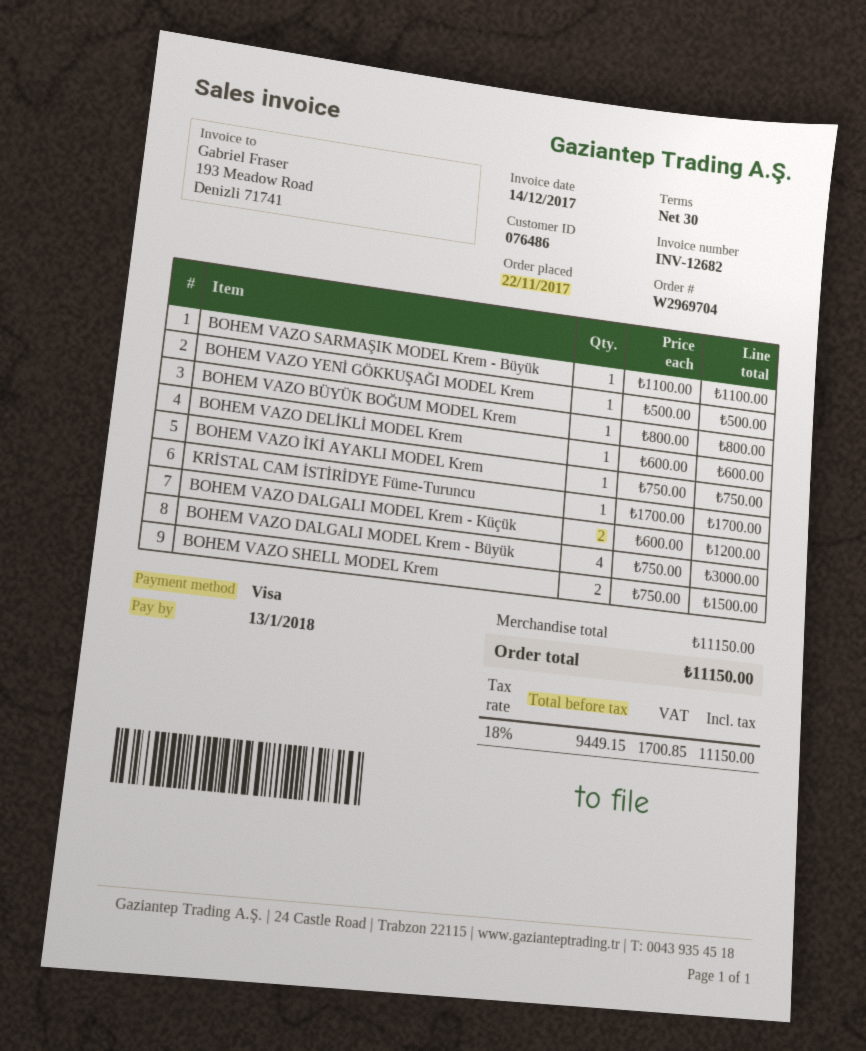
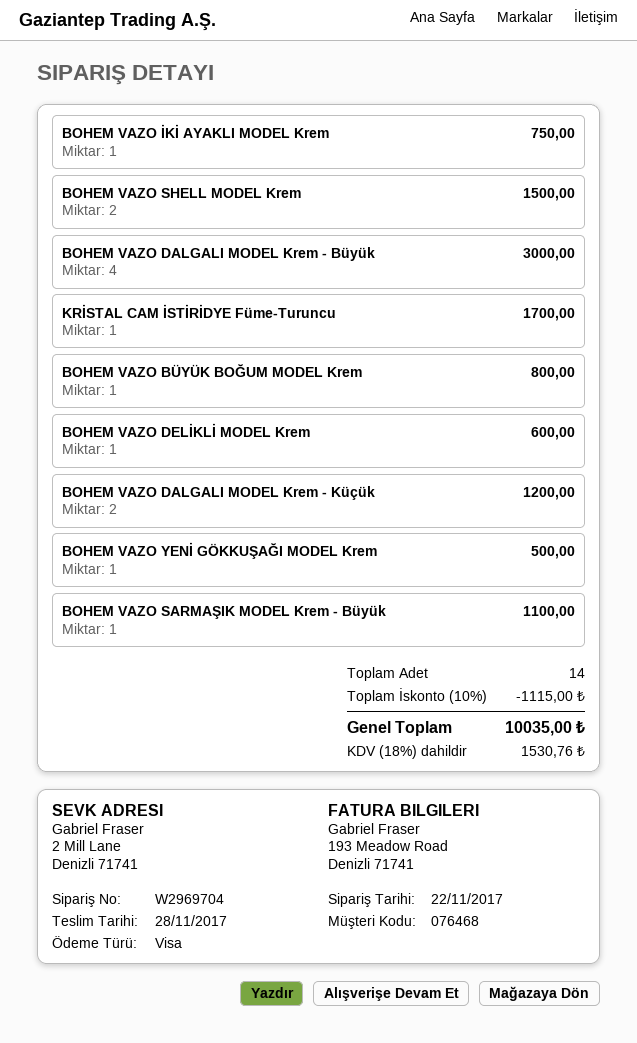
customer number: 076486 -> 076468
discount: none -> 10% = 1115.00
tax: 18% = 1700.85 -> 18% = 1530.76
total: 11150.00 -> 10035.00

